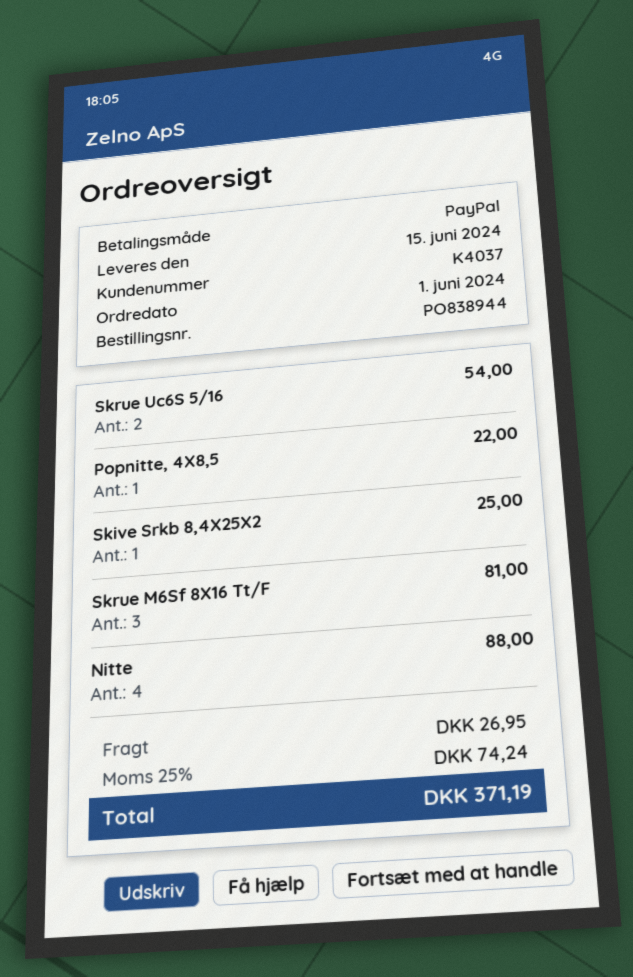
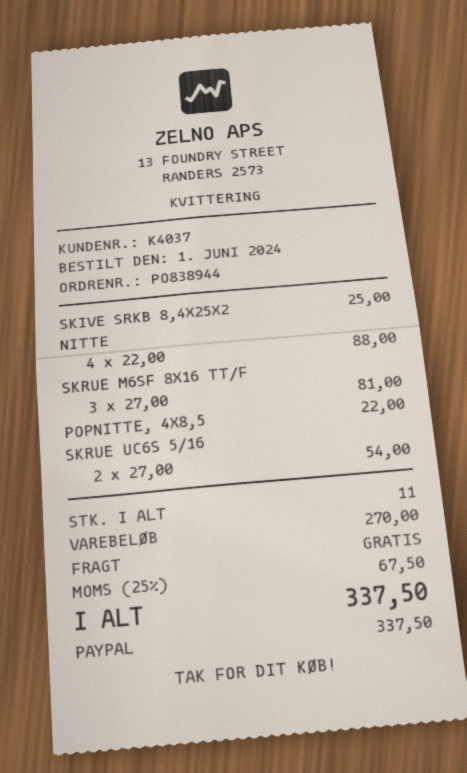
shipping: 26.95 -> 0.00
tax: 25% = 74.24 -> 25% = 67.50
total: 371.19 -> 337.50

